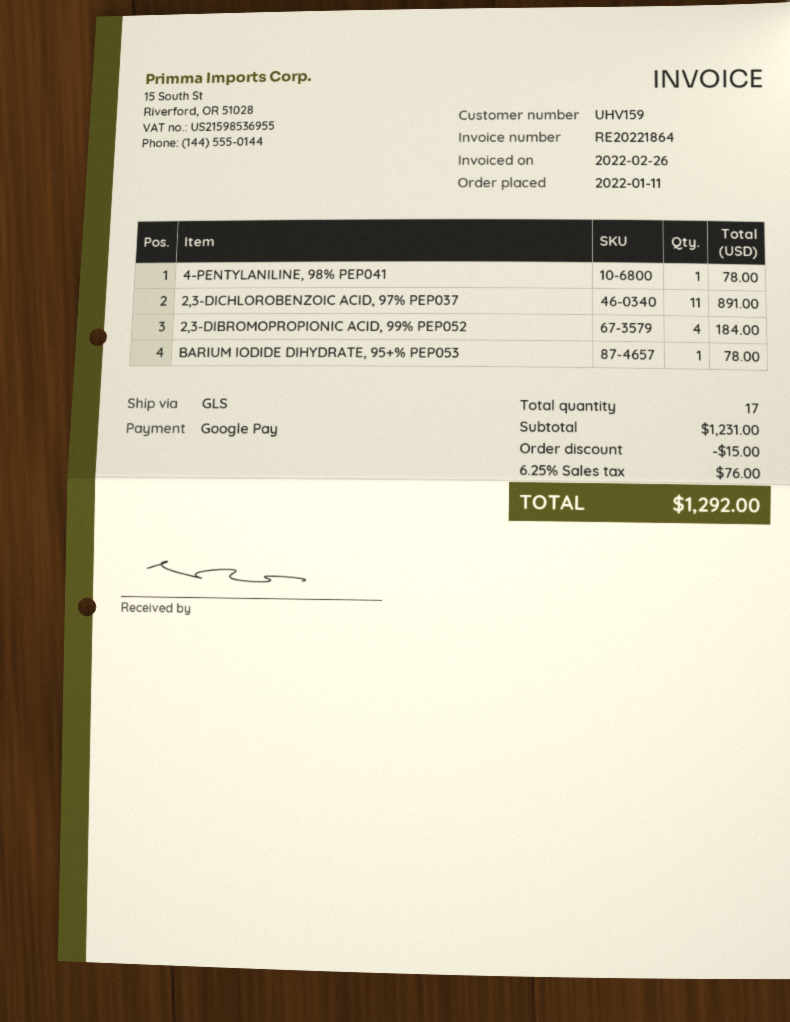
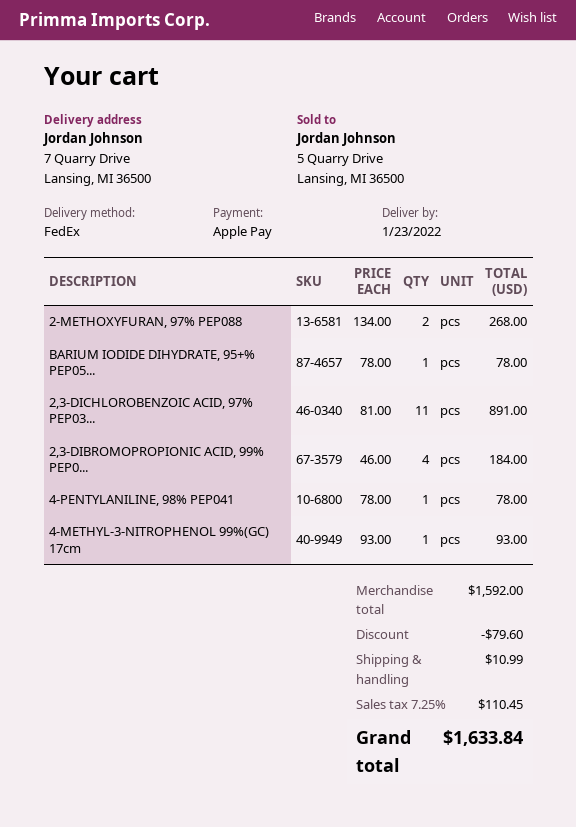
payment method: Google Pay -> Apple Pay
shipping method: GLS -> FedEx
2-METHOXYFURAN, 97% PEP088: none -> 2 for 268.00
4-METHYL-3-NITROPHENOL 99%(GC) 17cm: none -> 1 for 93.00
subtotal: 1231.00 -> 1592.00
discount: 15.00 -> 79.60
shipping: none -> 10.99
tax: 6.25% = 76.00 -> 7.25% = 110.45
total: 1292.00 -> 1633.84

